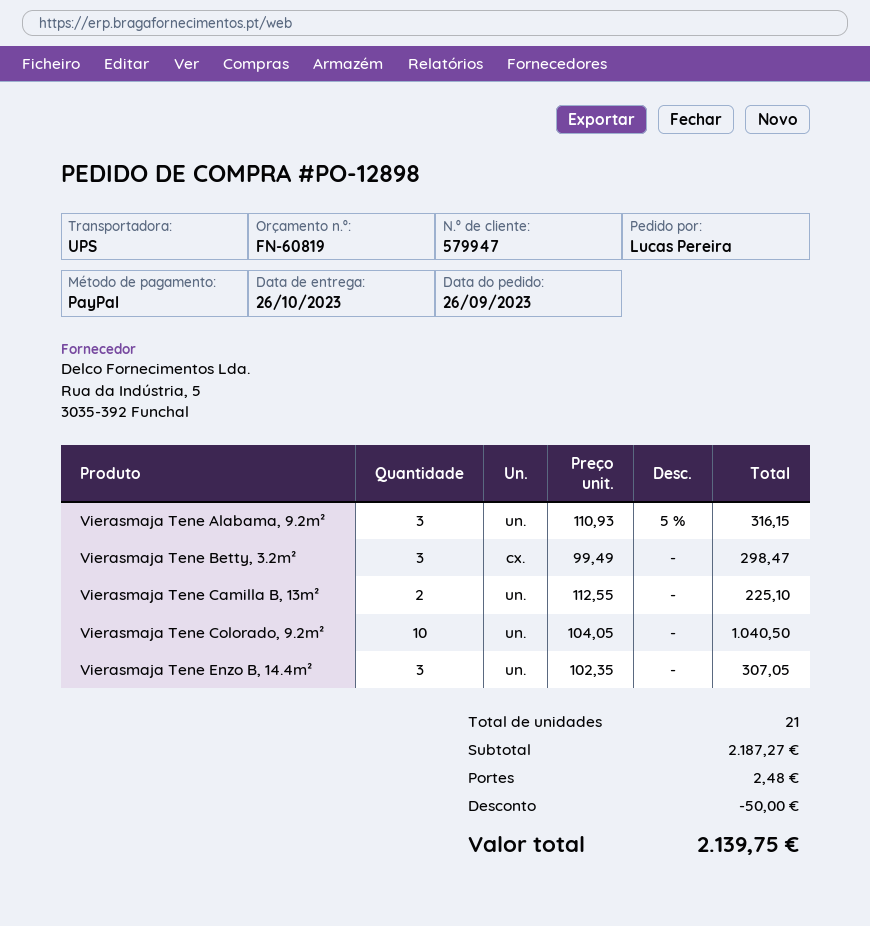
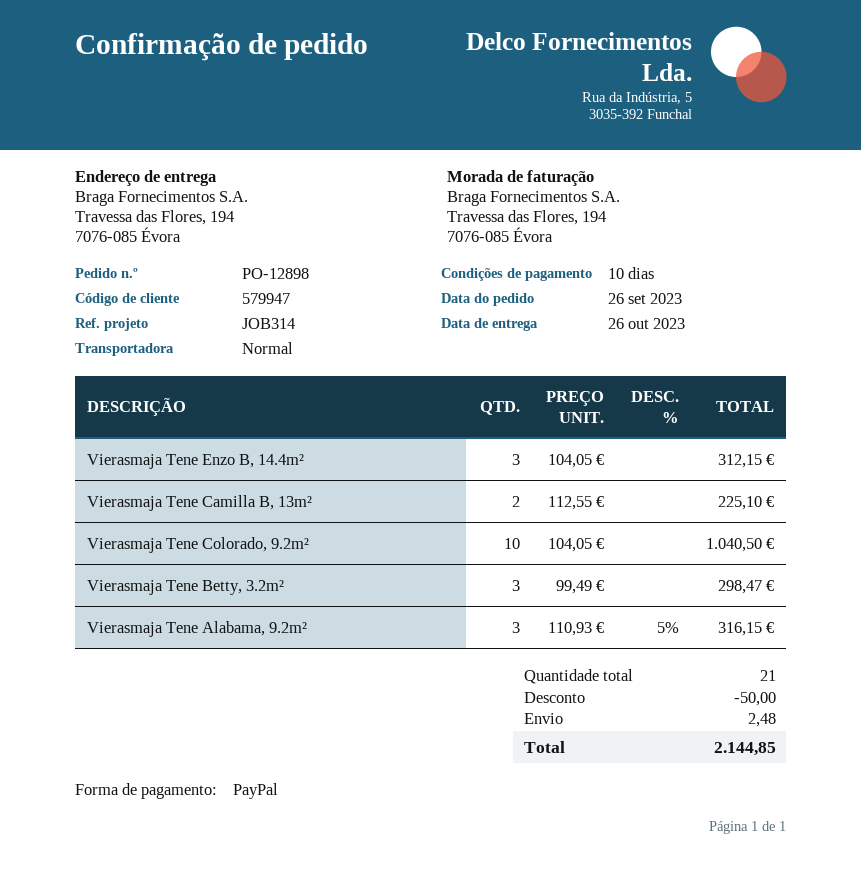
shipping method: UPS -> standard
Vierasmaja Tene Enzo B, 14.4m²: 3 x 102.35 = 307.05 -> 3 x 104.05 = 312.15
total: 2139.75 -> 2144.85

